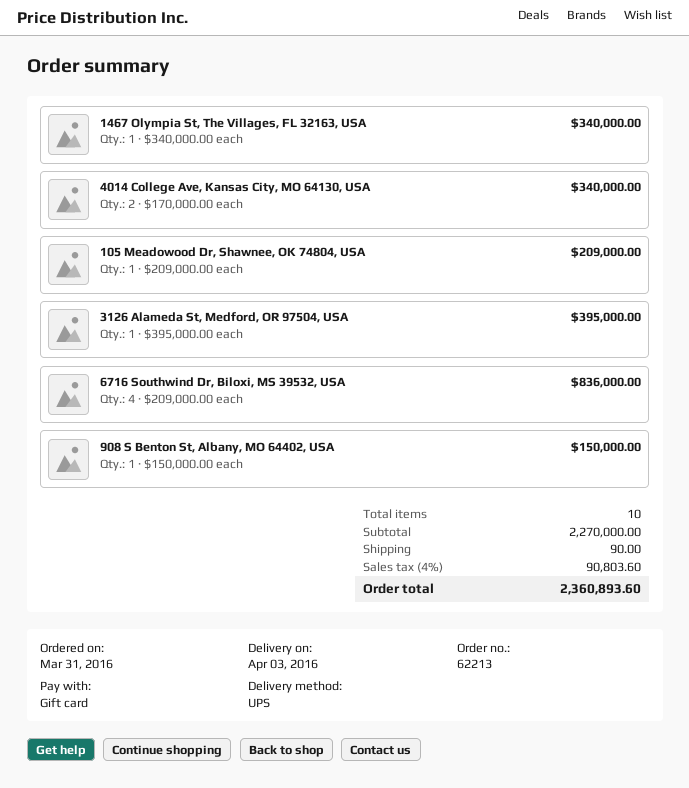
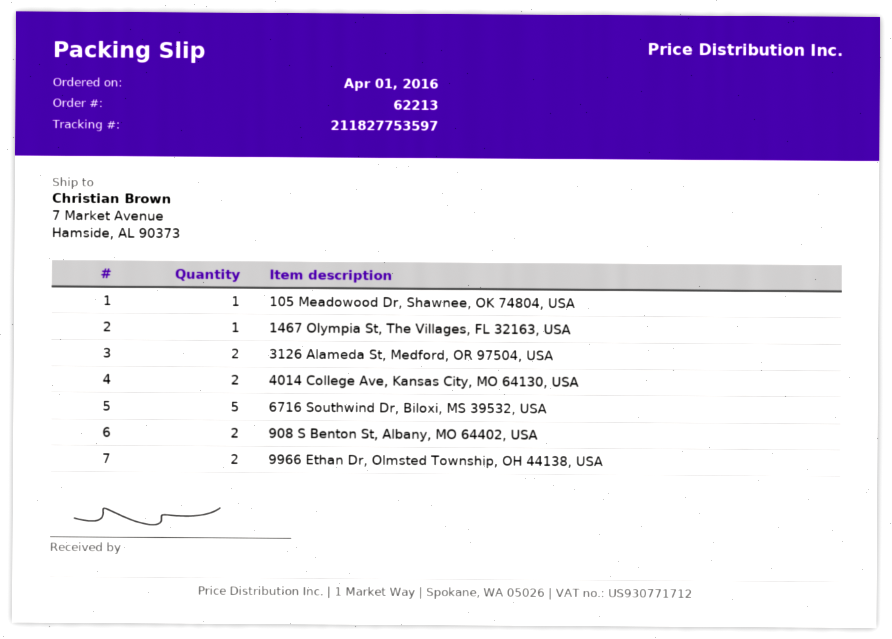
order date: 2016-03-31 -> 2016-04-01
3126 Alameda St, Medford, OR 97504, USA: 1 -> 2
6716 Southwind Dr, Biloxi, MS 39532, USA: 4 -> 5
908 S Benton St, Albany, MO 64402, USA: 1 -> 2
9966 Ethan Dr, Olmsted Township, OH 44138, USA: none -> 2

